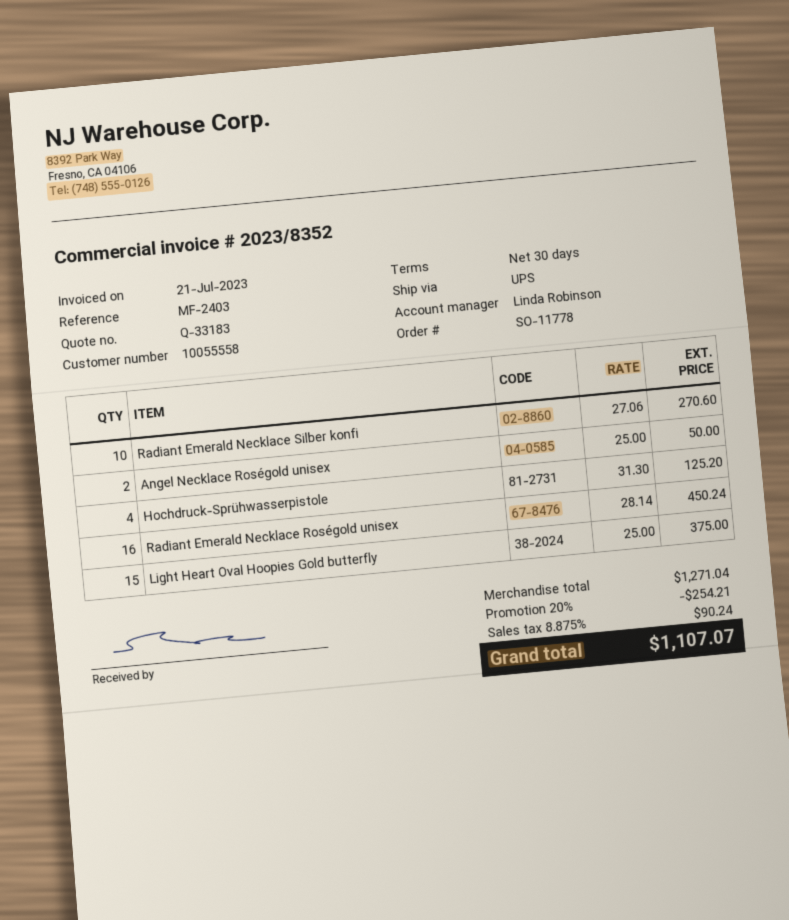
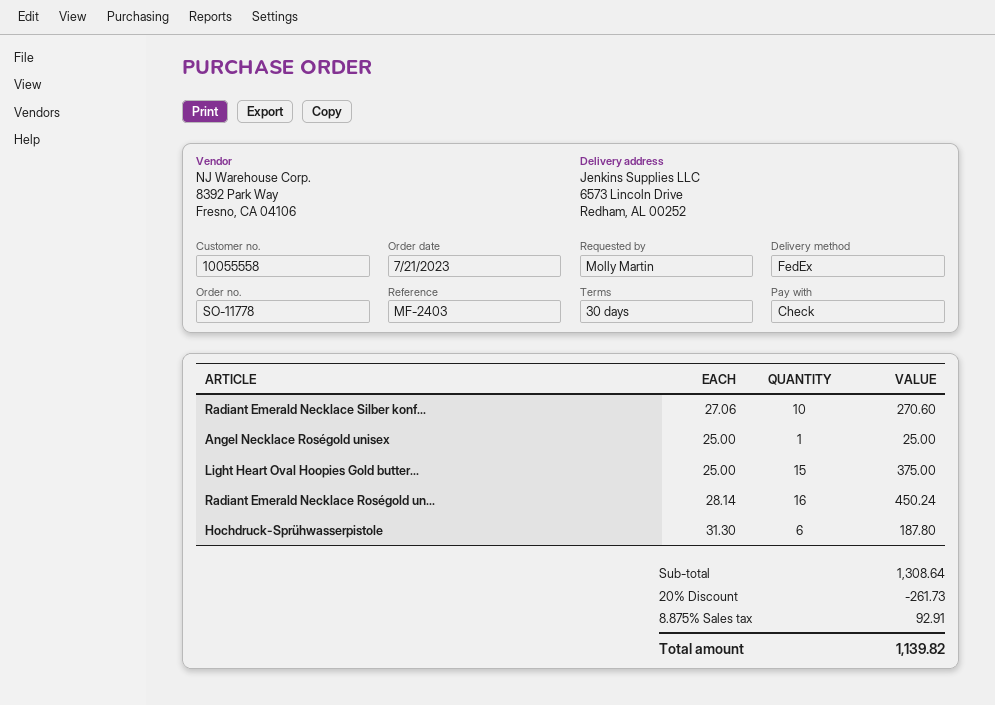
shipping method: UPS -> FedEx
Angel Necklace Roségold unisex: 2 x 25.00 = 50.00 -> 1 x 25.00 = 25.00
Hochdruck-Sprühwasserpistole: 4 x 31.30 = 125.20 -> 6 x 31.30 = 187.80
subtotal: 1271.04 -> 1308.64
discount: 20% = 254.21 -> 20% = 261.73
tax: 8.875% = 90.24 -> 8.875% = 92.91
total: 1107.07 -> 1139.82

